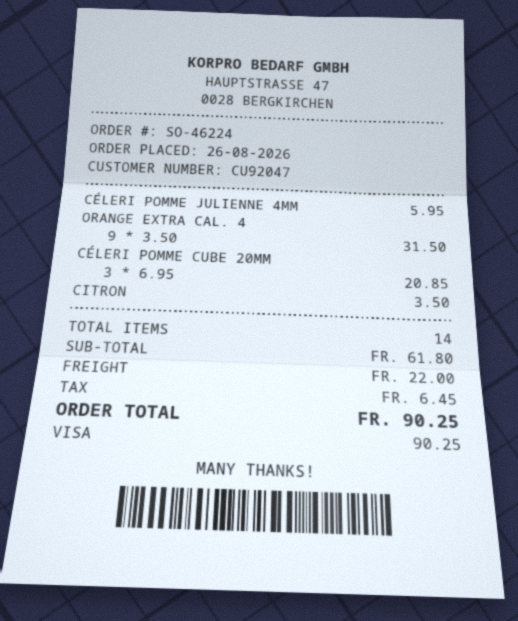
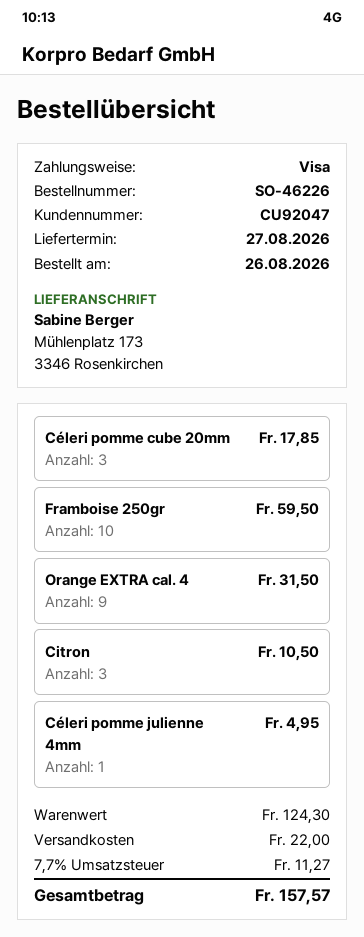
order number: SO-46224 -> SO-46226
CÉLERI POMME JULIENNE 4MM: 1 for 5.95 -> 1 for 4.95
CÉLERI POMME CUBE 20MM: 3 for 20.85 -> 3 for 17.85
CITRON: 1 for 3.50 -> 3 for 10.50
Framboise 250gr: none -> 10 for 59.50
subtotal: 61.80 -> 124.30
tax: 6.45 -> 11.27
total: 90.25 -> 157.57

